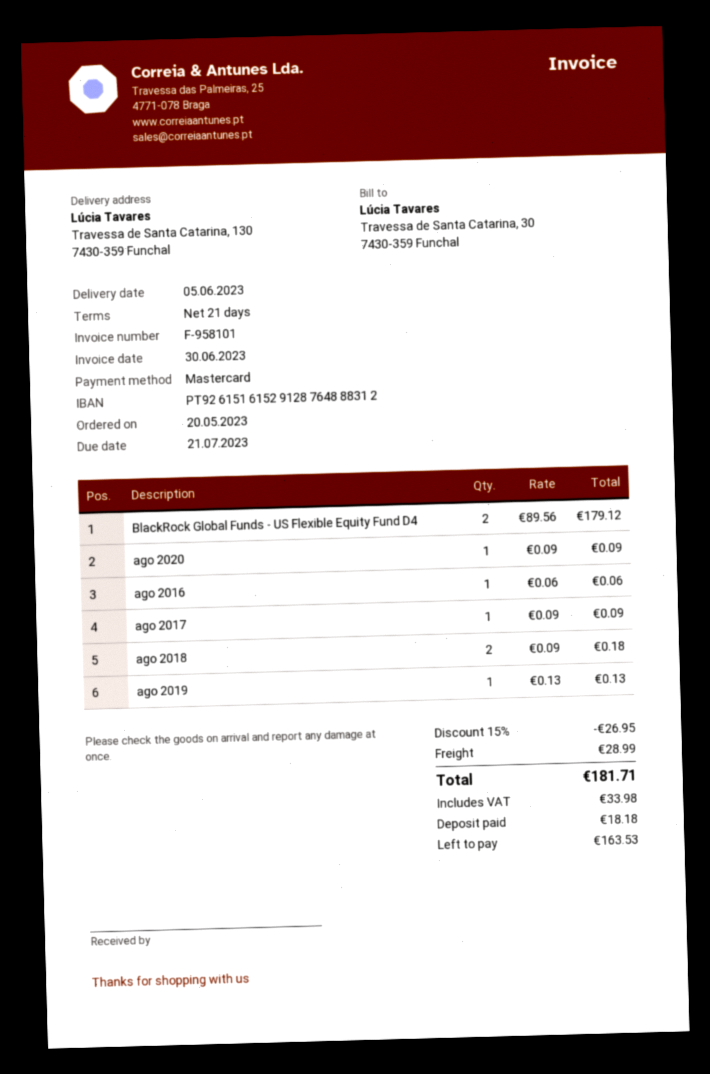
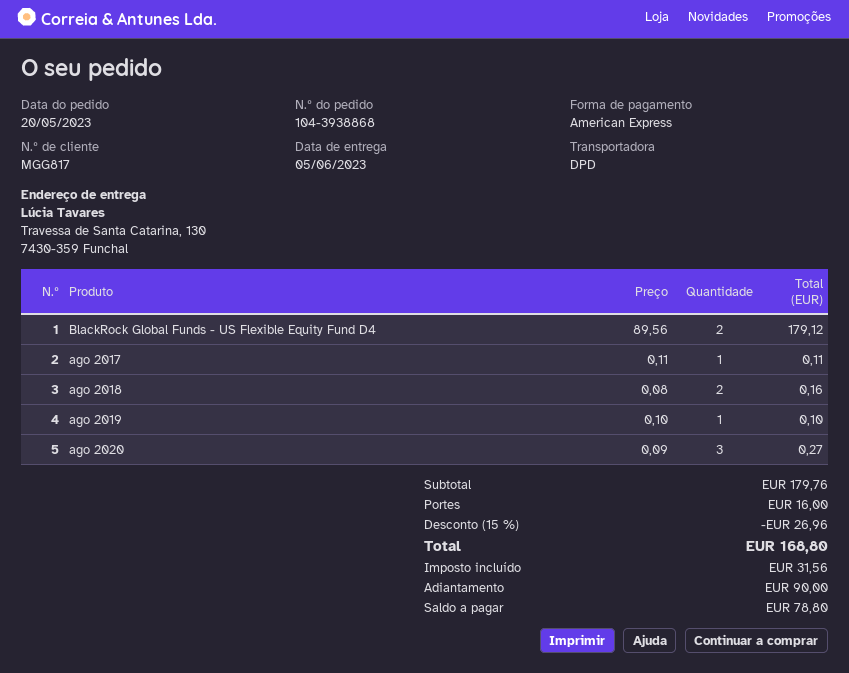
payment method: Mastercard -> American Express
ago 2020: 1 x 0.09 = 0.09 -> 3 x 0.09 = 0.27
ago 2016: 1 x 0.06 = 0.06 -> none
ago 2017: 1 x 0.09 = 0.09 -> 1 x 0.11 = 0.11
ago 2018: 2 x 0.09 = 0.18 -> 2 x 0.08 = 0.16
ago 2019: 1 x 0.13 = 0.13 -> 1 x 0.10 = 0.10
discount: 15% = 26.95 -> 15% = 26.96
shipping: 28.99 -> 16.00
tax: 33.98 -> 31.56
total: 181.71 -> 168.80
deposit: 18.18 -> 90.00
balance: 163.53 -> 78.80

